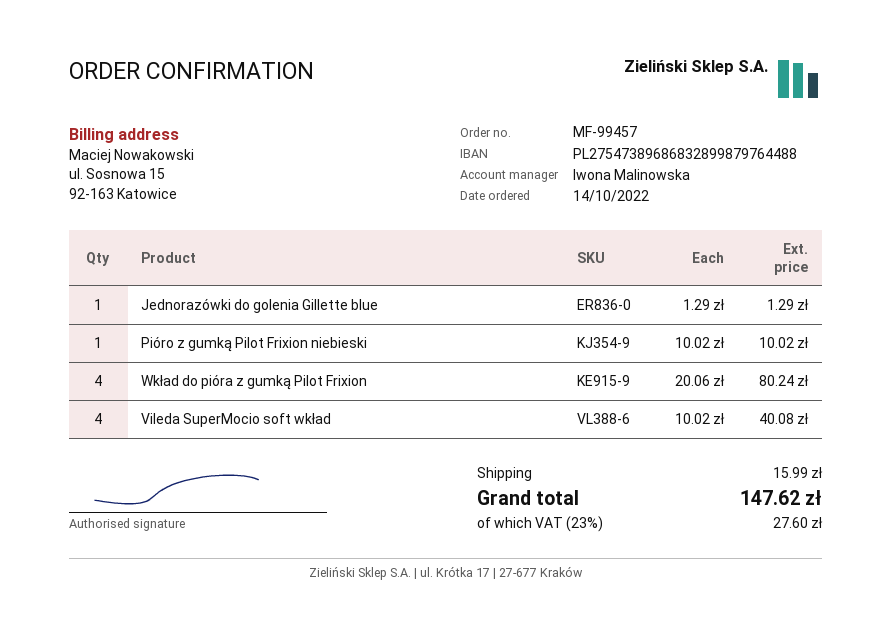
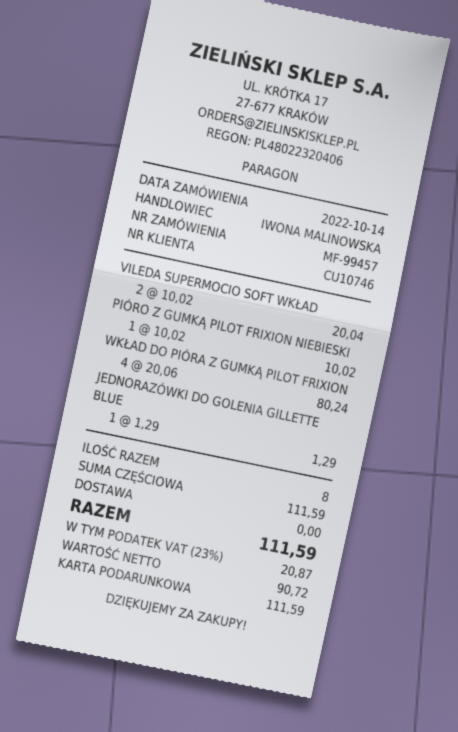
Vileda SuperMocio soft wkład: 4 x 10.02 = 40.08 -> 2 x 10.02 = 20.04
shipping: 15.99 -> 0.00
tax: 23% = 27.60 -> 23% = 20.87
total: 147.62 -> 111.59

